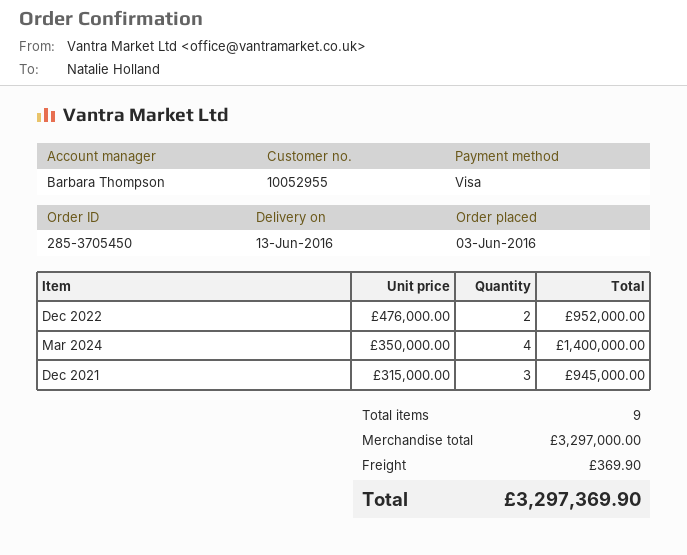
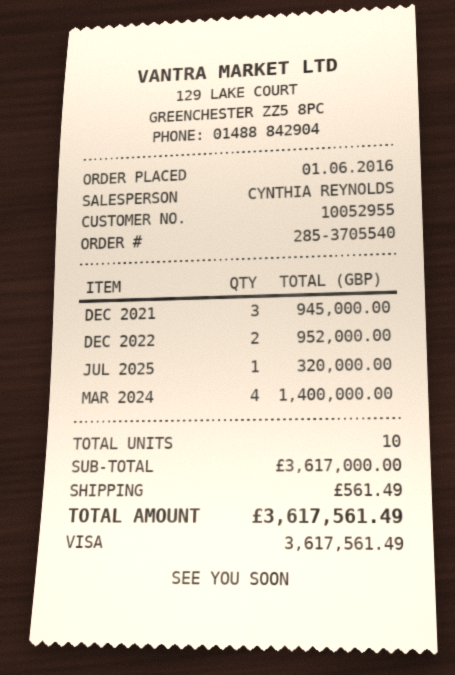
order number: 285-3705450 -> 285-3705540
order date: 2016-06-03 -> 2016-06-01
sales rep: Barbara Thompson -> CYNTHIA REYNOLDS
JUL 2025: none -> 1 for 320000.00
total quantity: 9 -> 10
subtotal: 3297000.00 -> 3617000.00
shipping: 369.90 -> 561.49
total: 3297369.90 -> 3617561.49

